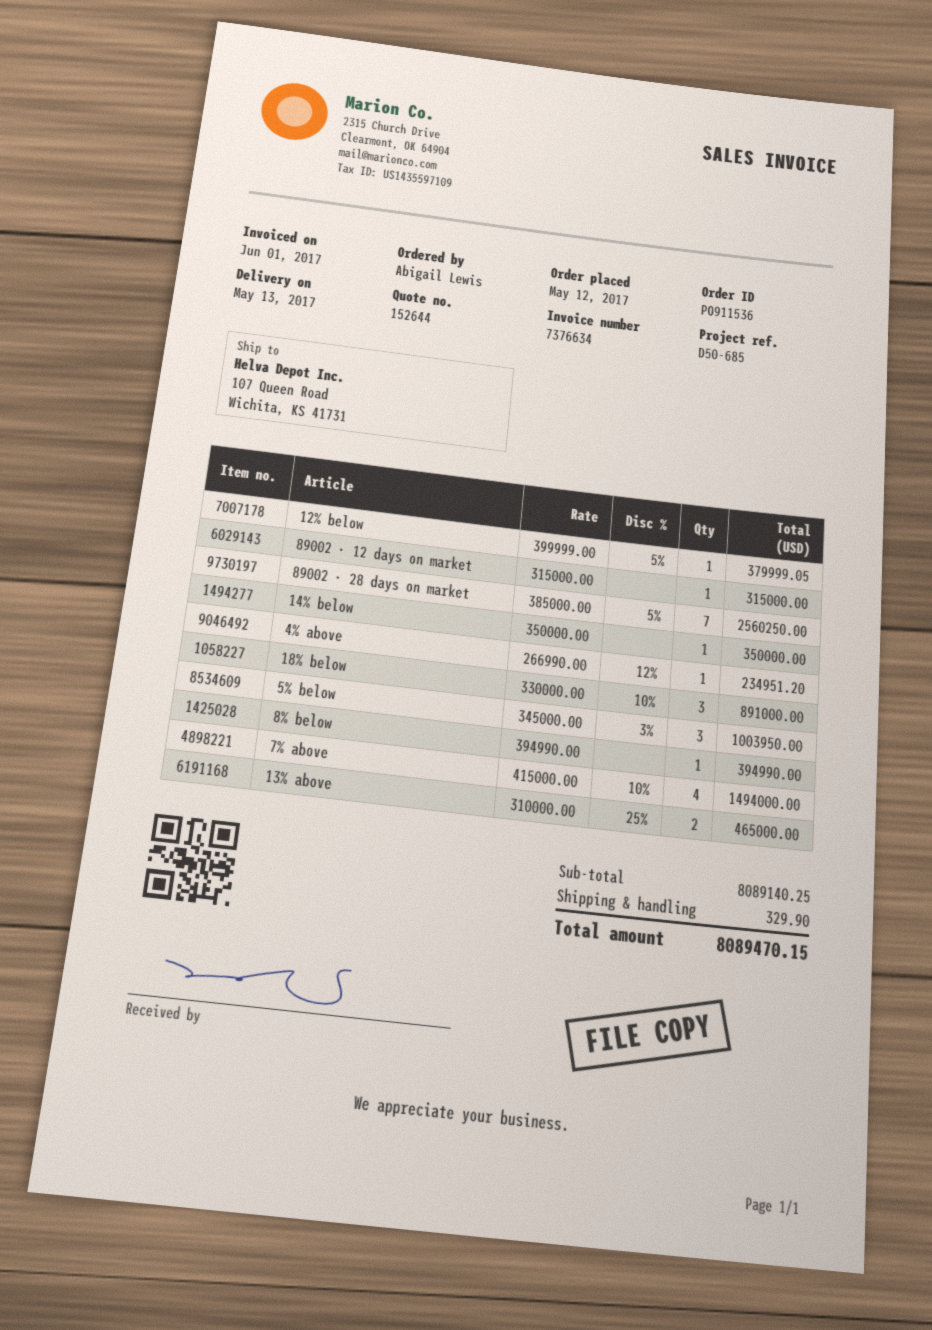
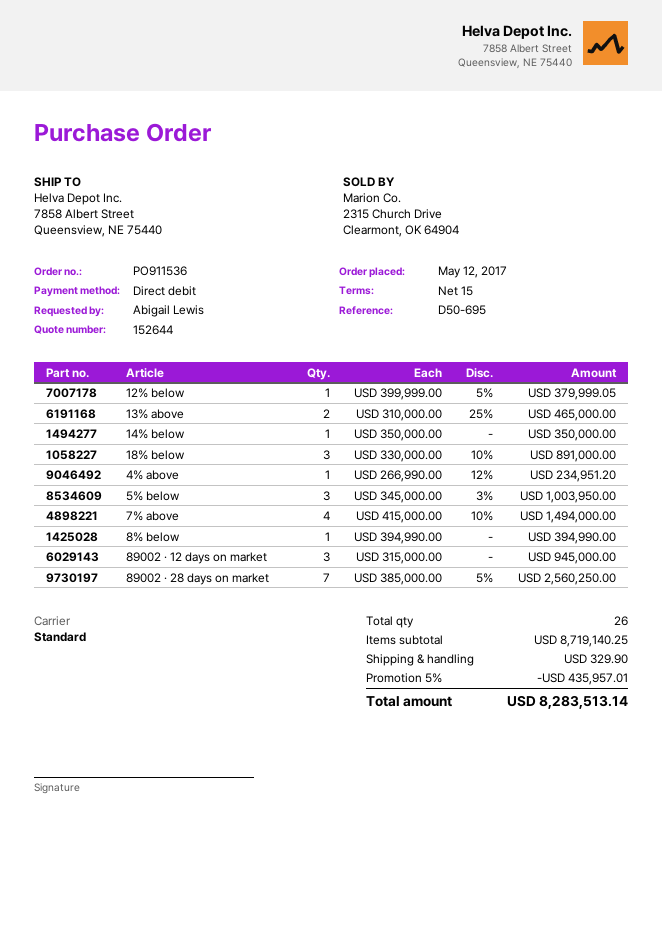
reference: D50-685 -> D50-695
ship to: 107 Queen Road, Wichita, KS 41731 -> 7858 Albert Street, Queensview, NE 75440
89002 · 12 days on market: 1 x 315000.00 = 315000.00 -> 3 x 315000.00 = 945000.00
subtotal: 8089140.25 -> 8719140.25
discount: none -> 5% = 435957.01
total: 8089470.15 -> 8283513.14

